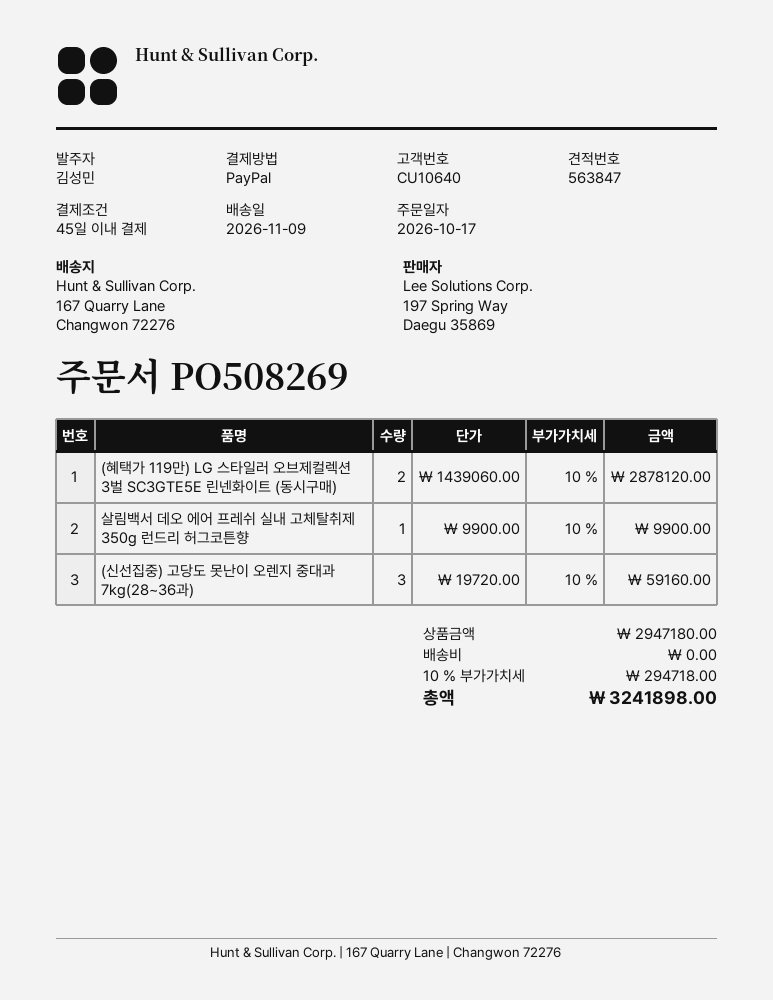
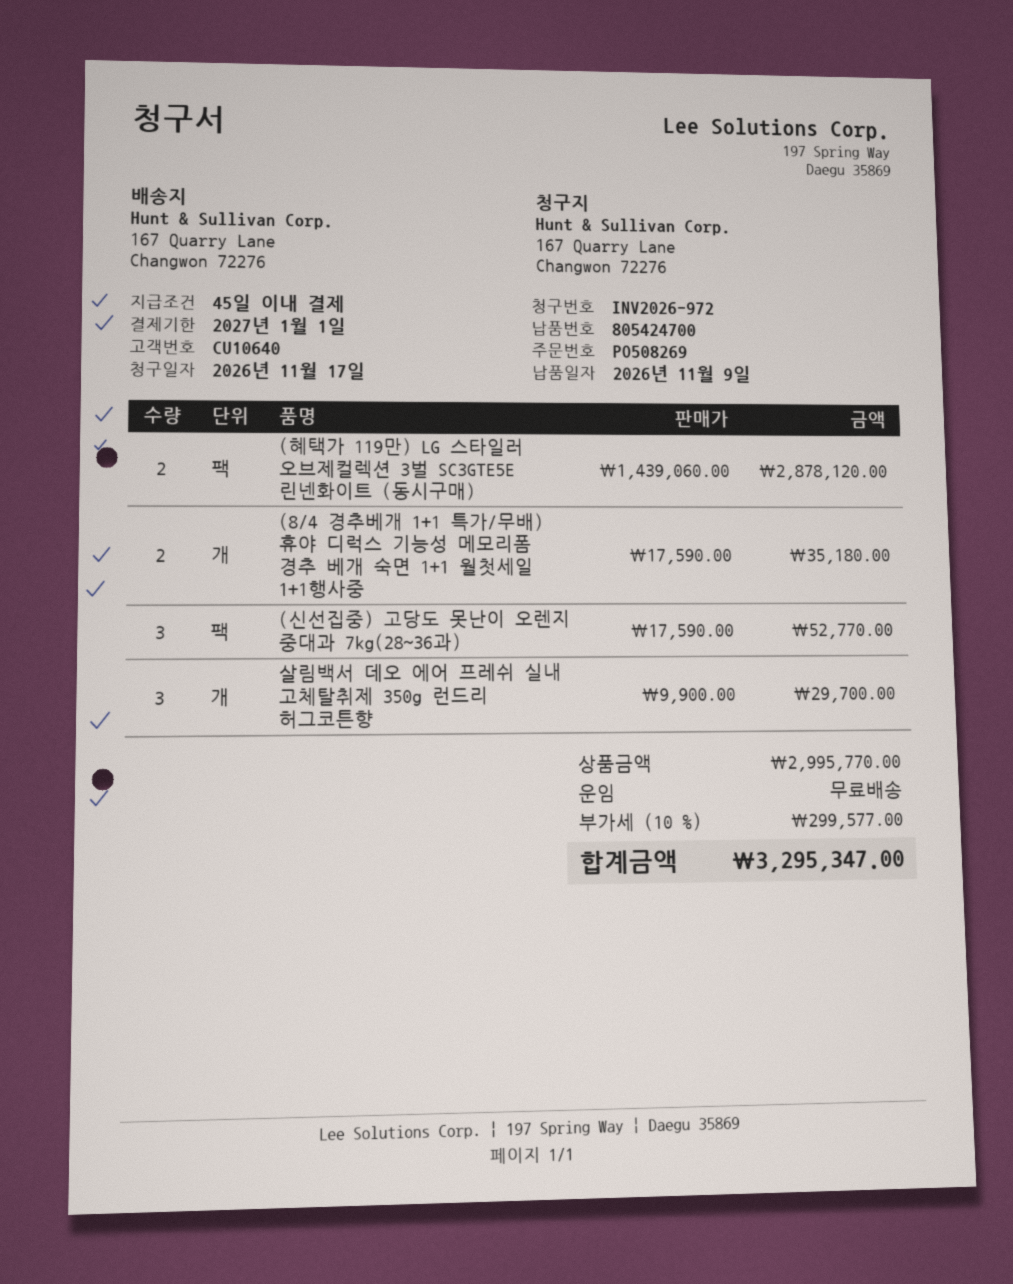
살림백서 데오 에어 프레쉬 실내 고체탈취제 350g 런드리 허그코튼향: 1 x 9900.00 = 9900.00 -> 3 x 9900.00 = 29700.00
(신선집중) 고당도 못난이 오렌지 중대과 7kg(28~36과): 3 x 19720.00 = 59160.00 -> 3 x 17590.00 = 52770.00
(8/4 경추베개 1+1 특가/무배) 휴야 디럭스 기능성 메모리폼 경추 베개 숙면 1+1 월첫세일 1+1행사중: none -> 2 x 17590.00 = 35180.00
subtotal: 2947180.00 -> 2995770.00
tax: 10% = 294718.00 -> 10% = 299577.00
total: 3241898.00 -> 3295347.00

